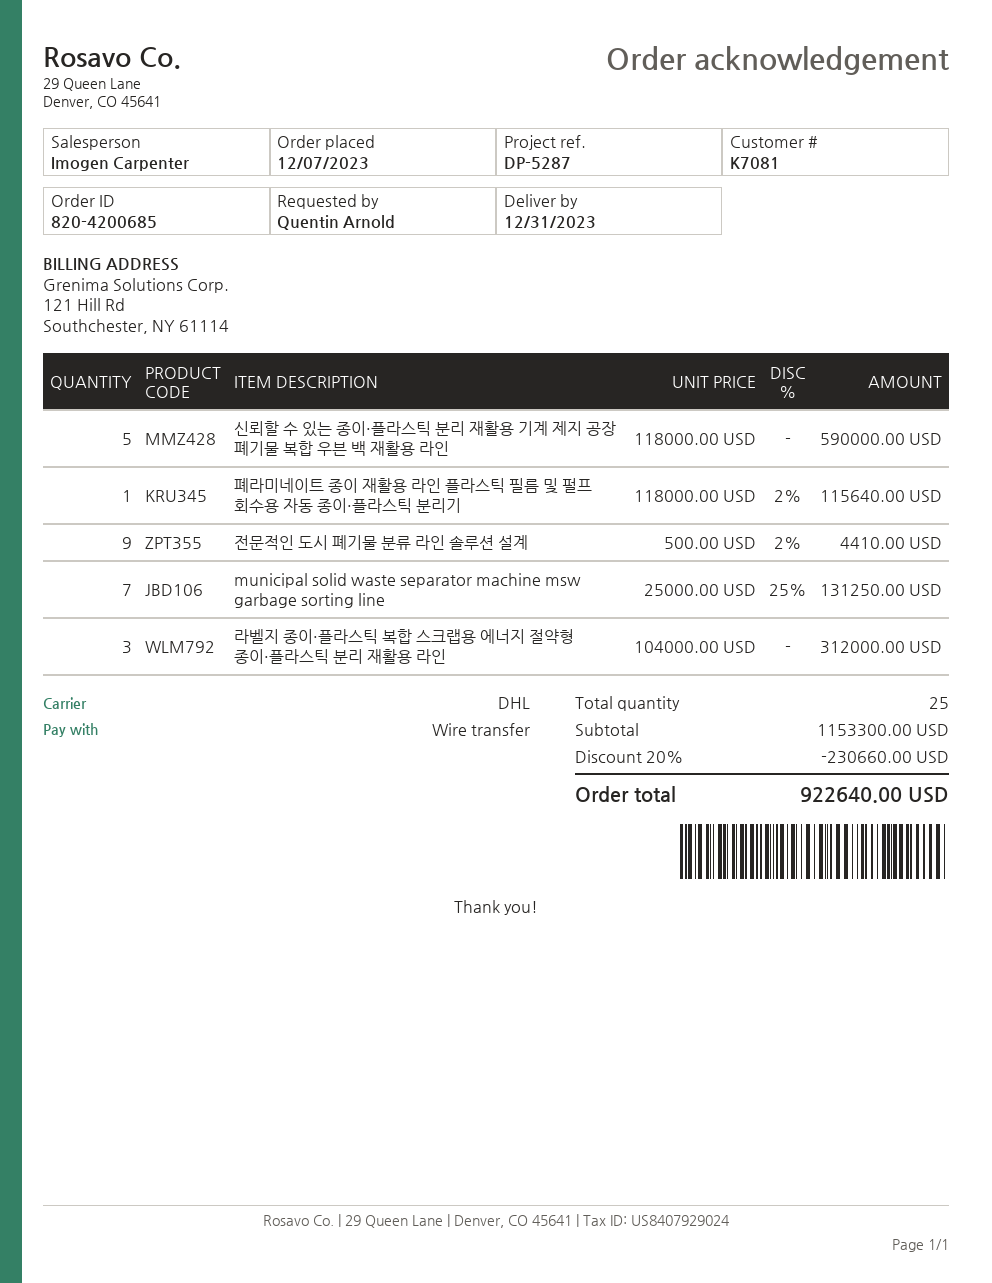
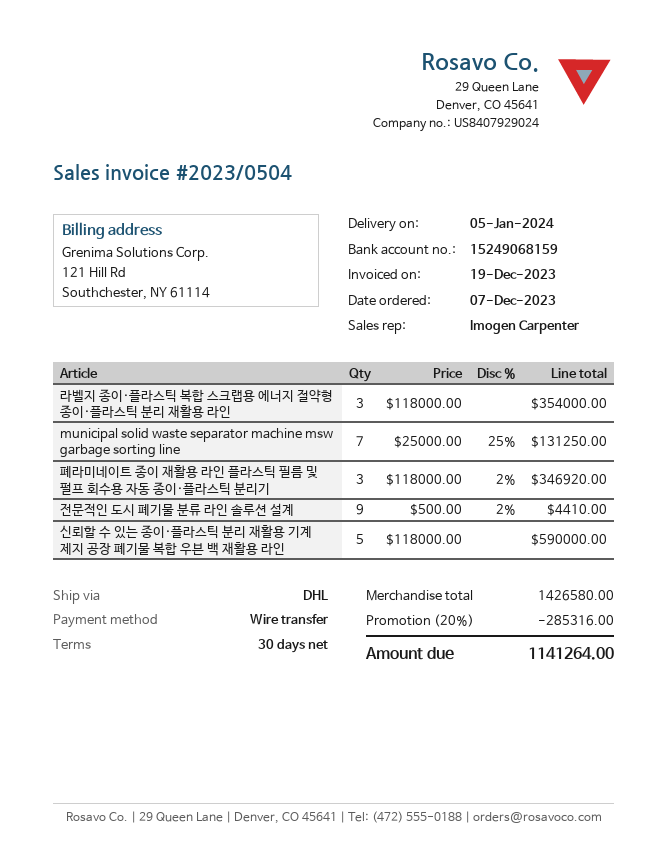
delivery date: 2023-12-31 -> 2024-01-05
폐라미네이트 종이 재활용 라인 플라스틱 필름 및 펄프 회수용 자동 종이·플라스틱 분리기: 1 x 118000.00 - 2% = 115640.00 -> 3 x 118000.00 - 2% = 346920.00
라벨지 종이·플라스틱 복합 스크랩용 에너지 절약형 종이·플라스틱 분리 재활용 라인: 3 x 104000.00 = 312000.00 -> 3 x 118000.00 = 354000.00
subtotal: 1153300.00 -> 1426580.00
discount: 20% = 230660.00 -> 20% = 285316.00
total: 922640.00 -> 1141264.00

